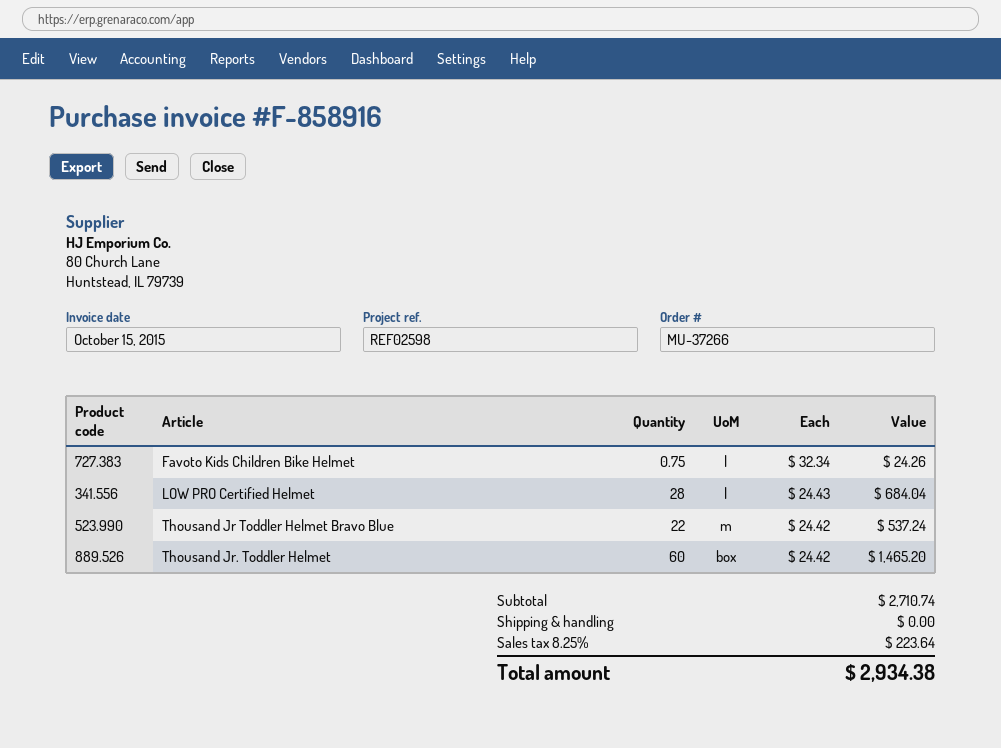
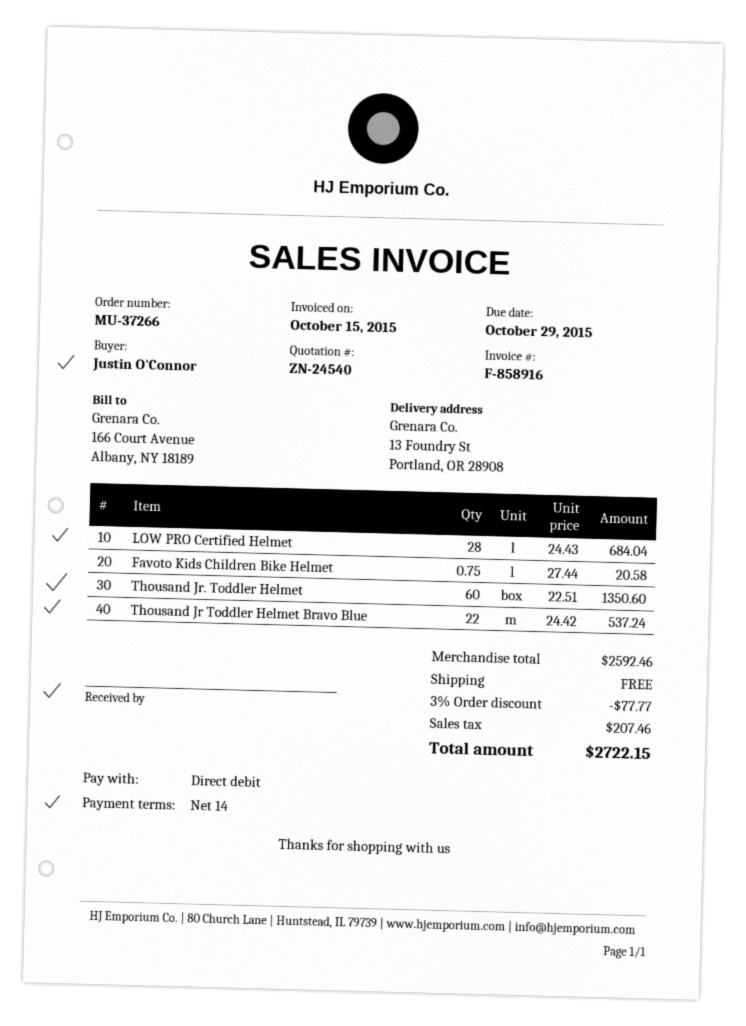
Favoto Kids Children Bike Helmet: 0.75 x 32.34 = 24.26 -> 0.75 x 27.44 = 20.58
Thousand Jr. Toddler Helmet: 60 x 24.42 = 1465.20 -> 60 x 22.51 = 1350.60
subtotal: 2710.74 -> 2592.46
discount: none -> 3% = 77.77
tax: 223.64 -> 207.46
total: 2934.38 -> 2722.15

